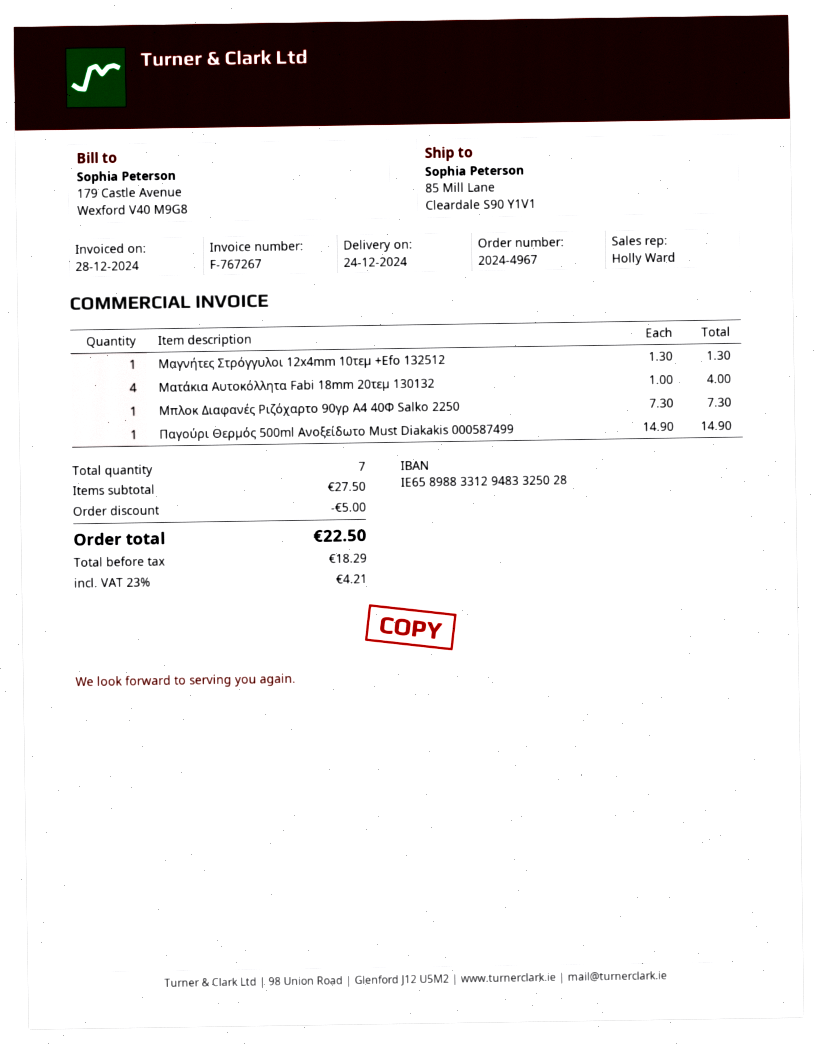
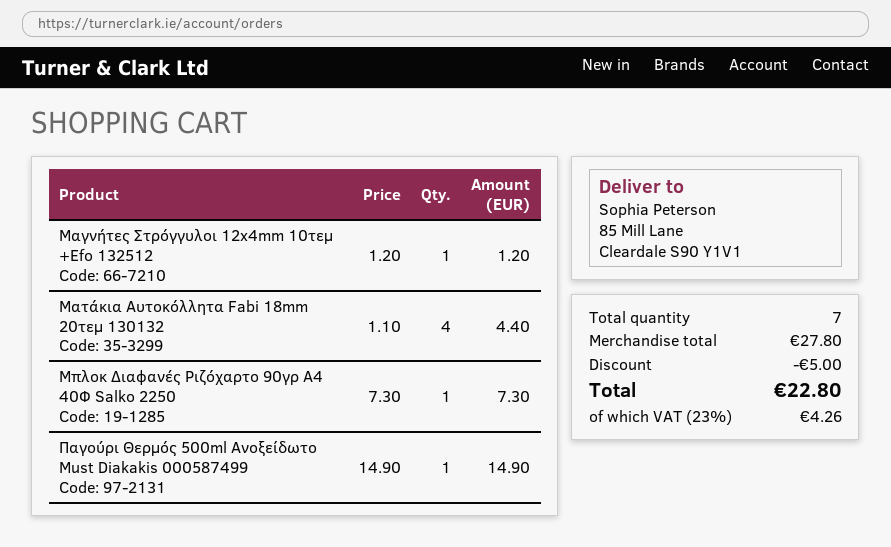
Μαγνήτες Στρόγγυλοι 12x4mm 10τεμ +Efo 132512: 1 x 1.30 = 1.30 -> 1 x 1.20 = 1.20
Ματάκια Αυτοκόλλητα Fabi 18mm 20τεμ 130132: 4 x 1.00 = 4.00 -> 4 x 1.10 = 4.40
subtotal: 27.50 -> 27.80
tax: 23% = 4.21 -> 23% = 4.26
total: 22.50 -> 22.80

